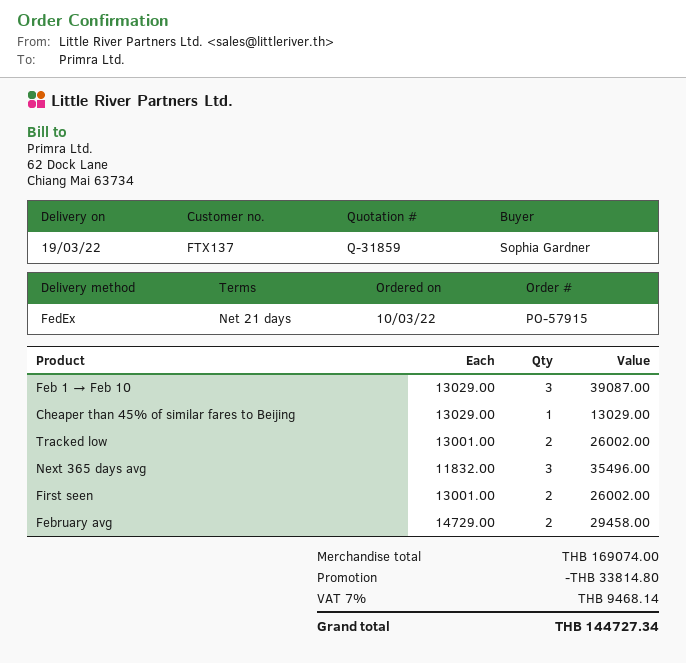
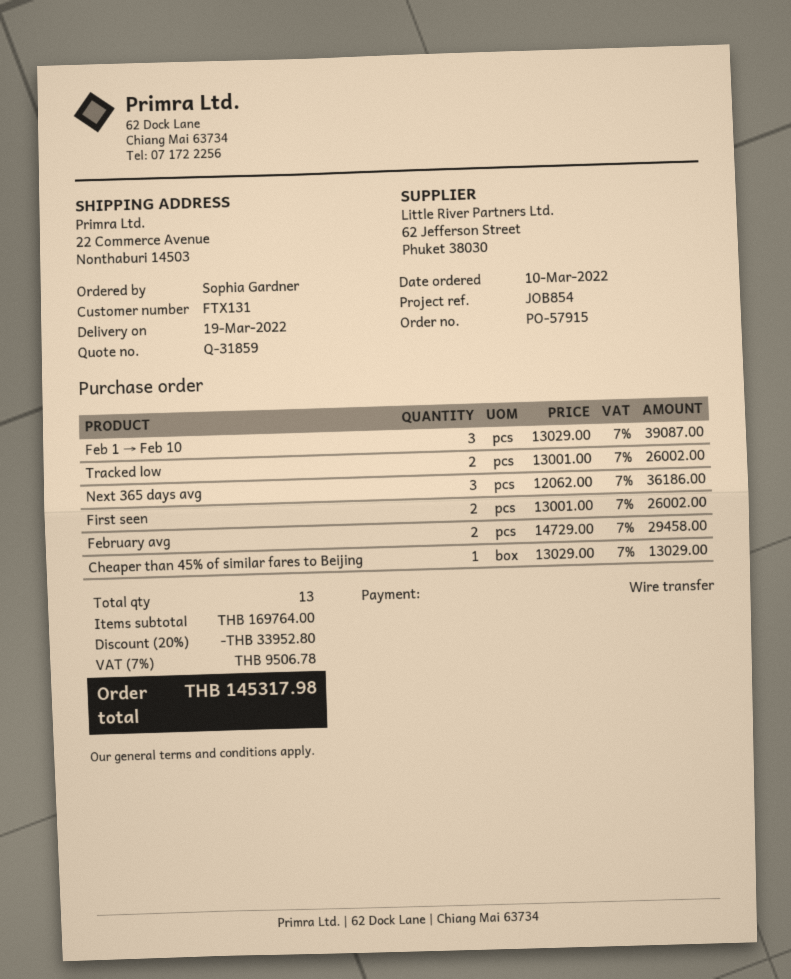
customer number: FTX137 -> FTX131
Next 365 days avg: 3 x 11832.00 = 35496.00 -> 3 x 12062.00 = 36186.00
subtotal: 169074.00 -> 169764.00
discount: 33814.80 -> 33952.80
tax: 7% = 9468.14 -> 7% = 9506.78
total: 144727.34 -> 145317.98

